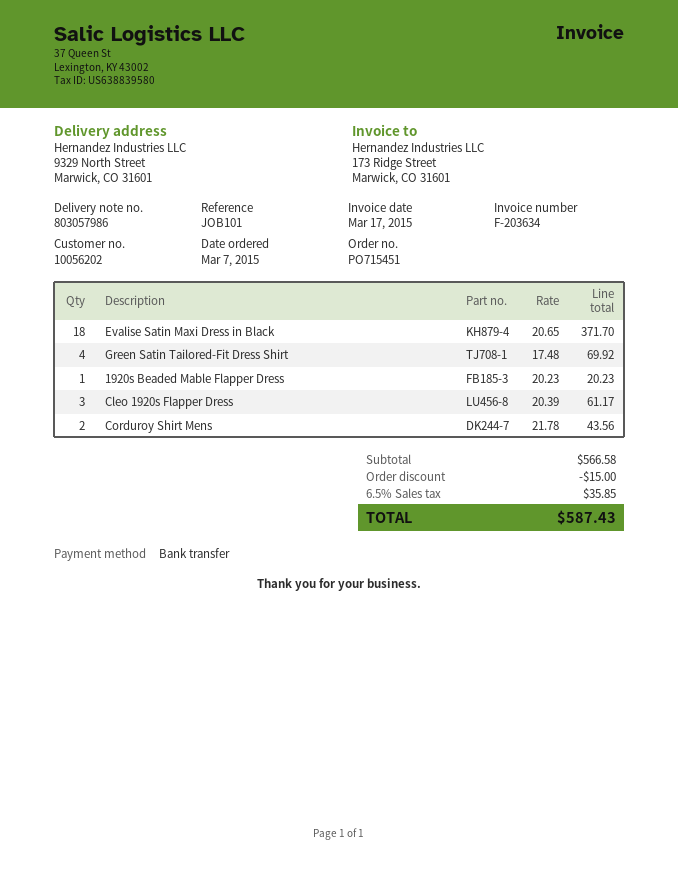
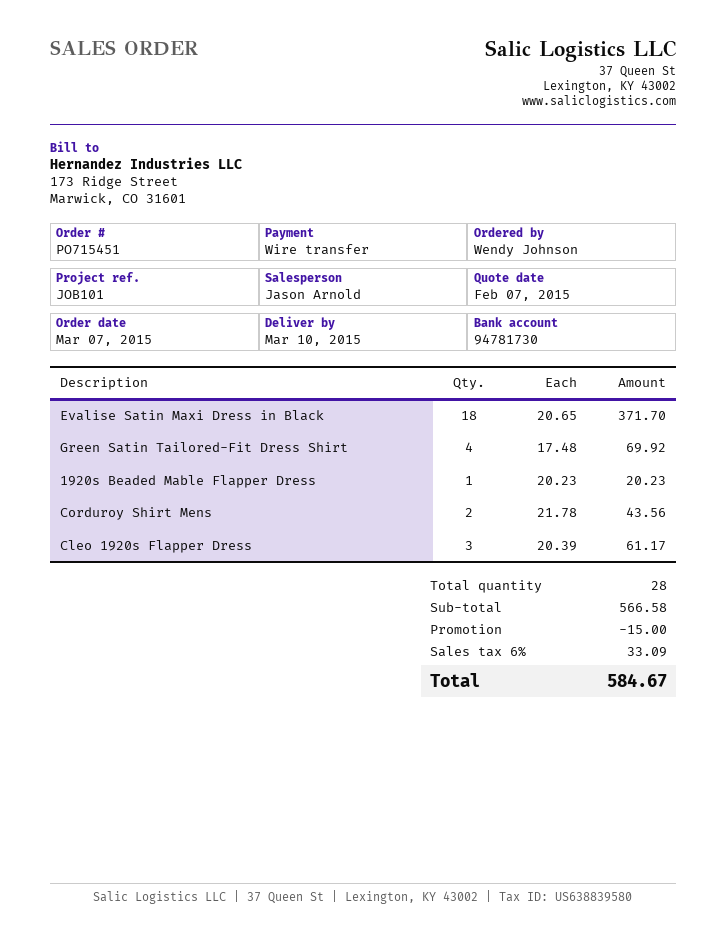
tax: 6.5% = 35.85 -> 6% = 33.09
total: 587.43 -> 584.67

